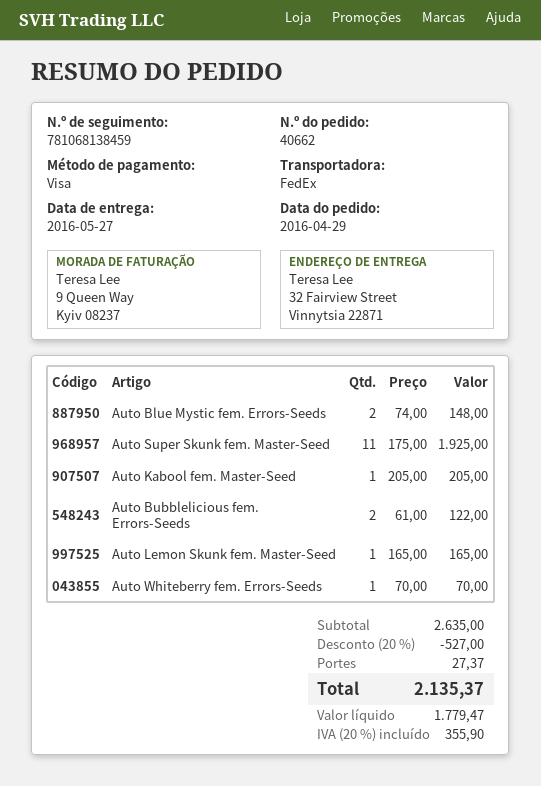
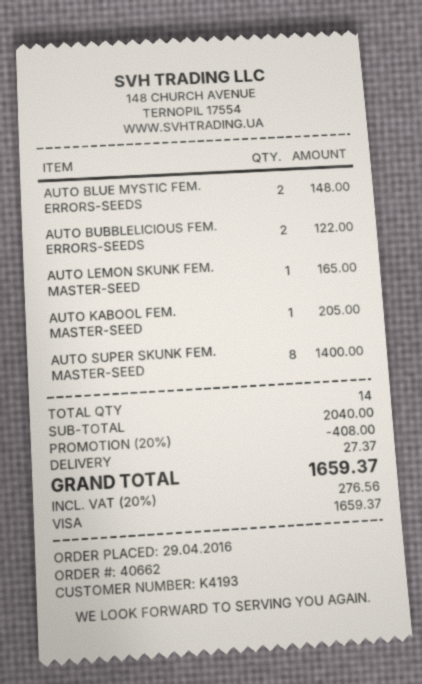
Auto Super Skunk fem. Master-Seed: 11 for 1925.00 -> 8 for 1400.00
Auto Whiteberry fem. Errors-Seeds: 1 for 70.00 -> none
subtotal: 2635.00 -> 2040.00
discount: 20% = 527.00 -> 20% = 408.00
tax: 20% = 355.90 -> 20% = 276.56
total: 2135.37 -> 1659.37

